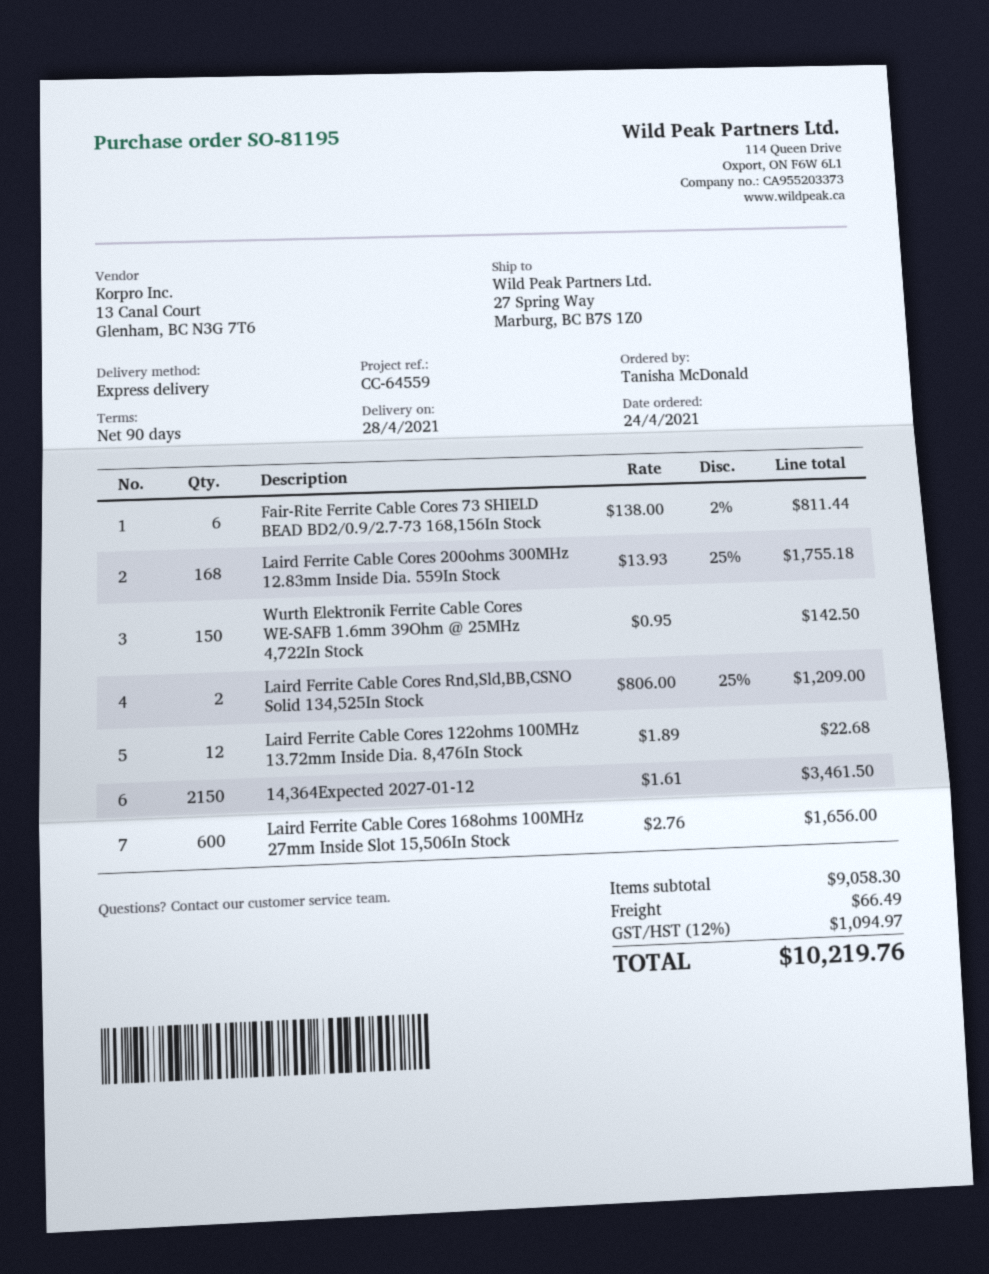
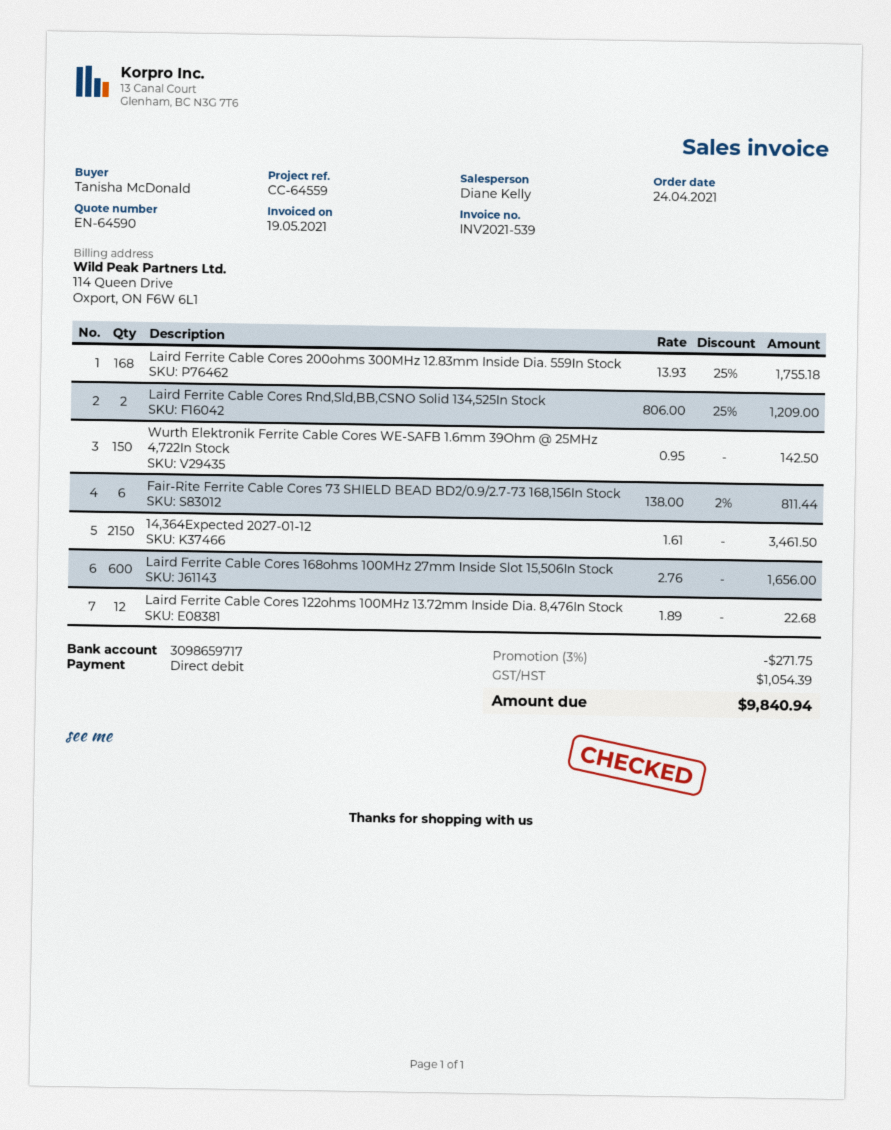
discount: none -> 3% = 271.75
shipping: 66.49 -> none
tax: 1094.97 -> 1054.39
total: 10219.76 -> 9840.94

